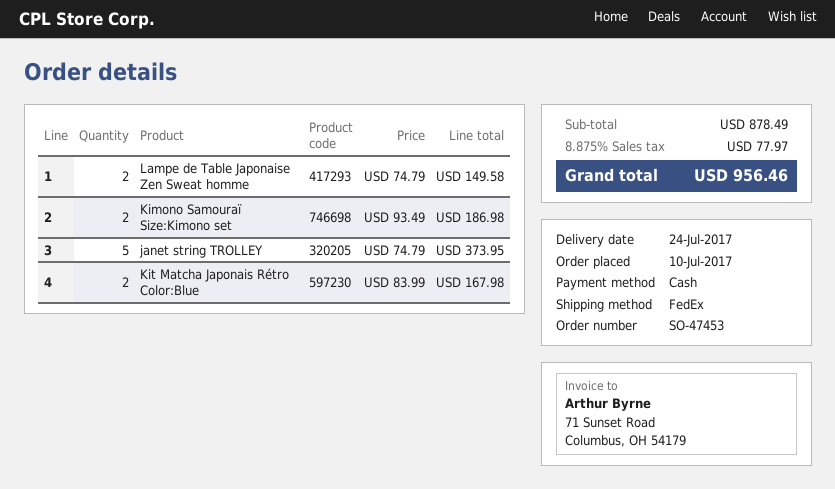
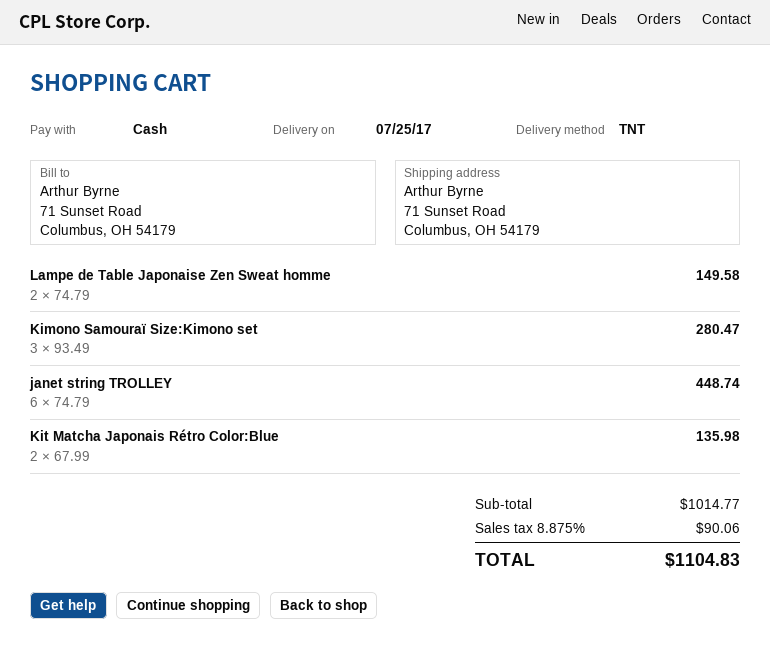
delivery date: 2017-07-24 -> 2017-07-25
shipping method: FedEx -> TNT
Kimono Samouraï Size:Kimono set: 2 x 93.49 = 186.98 -> 3 x 93.49 = 280.47
janet string TROLLEY: 5 x 74.79 = 373.95 -> 6 x 74.79 = 448.74
Kit Matcha Japonais Rétro Color:Blue: 2 x 83.99 = 167.98 -> 2 x 67.99 = 135.98
subtotal: 878.49 -> 1014.77
tax: 8.875% = 77.97 -> 8.875% = 90.06
total: 956.46 -> 1104.83

